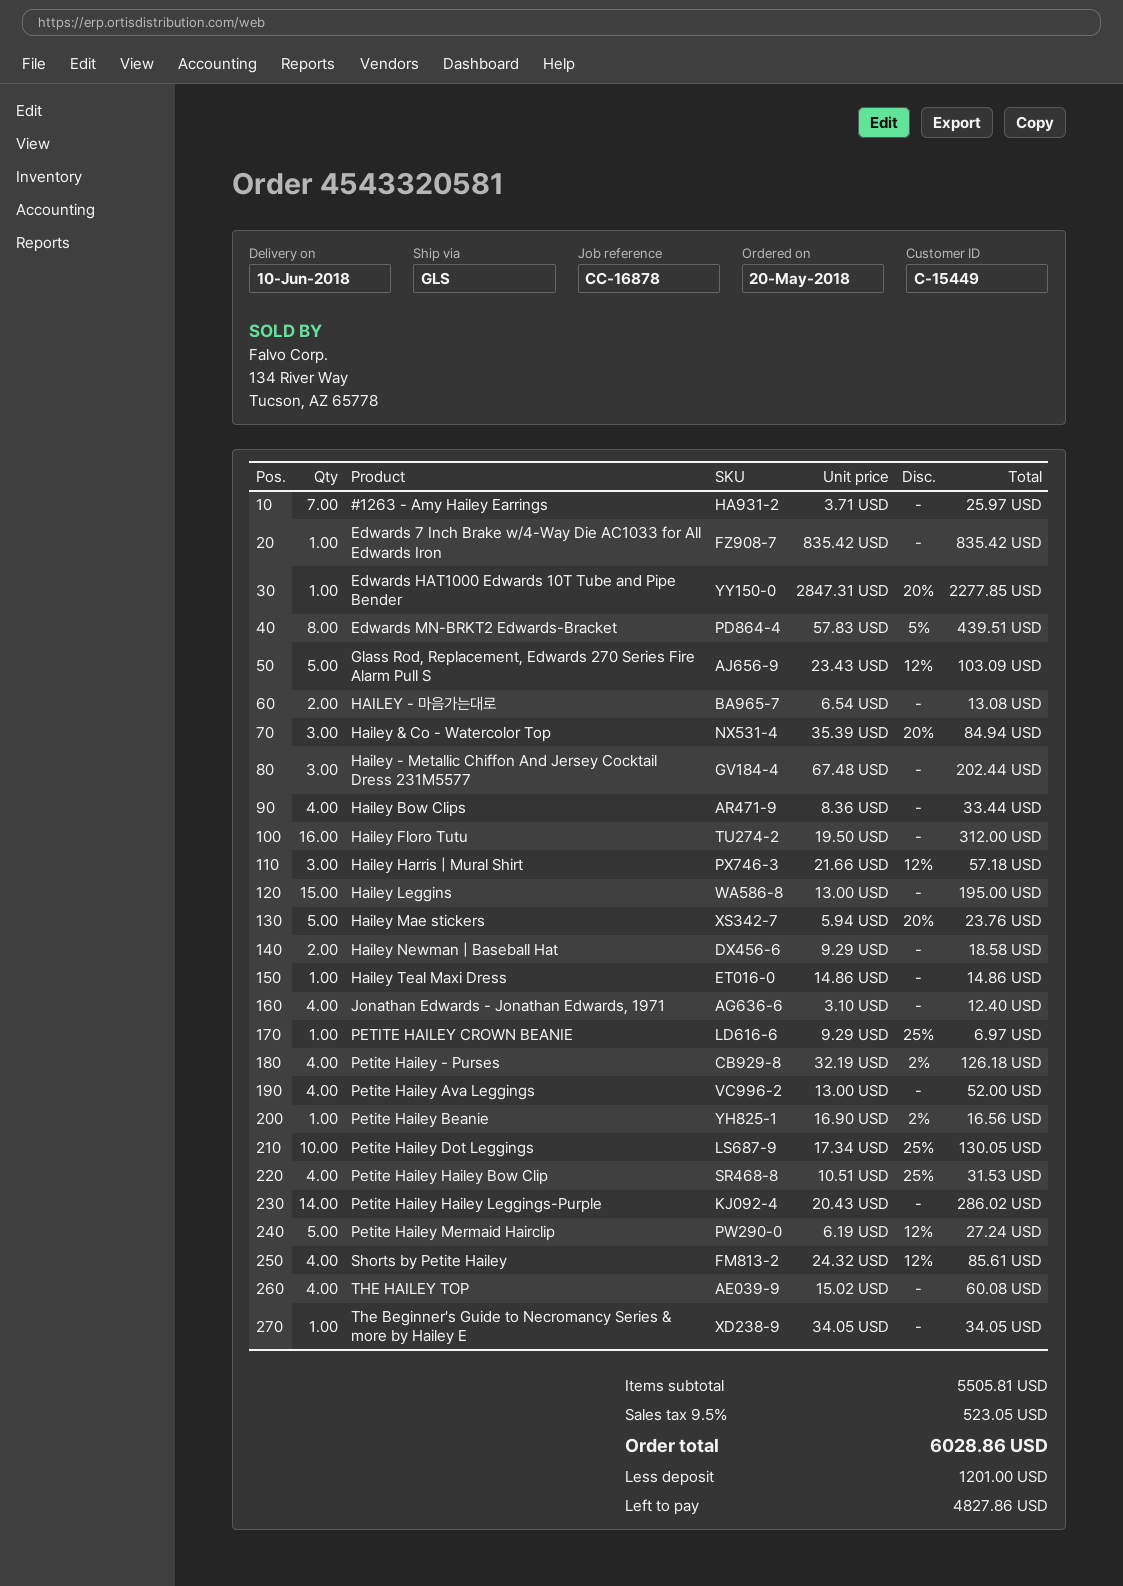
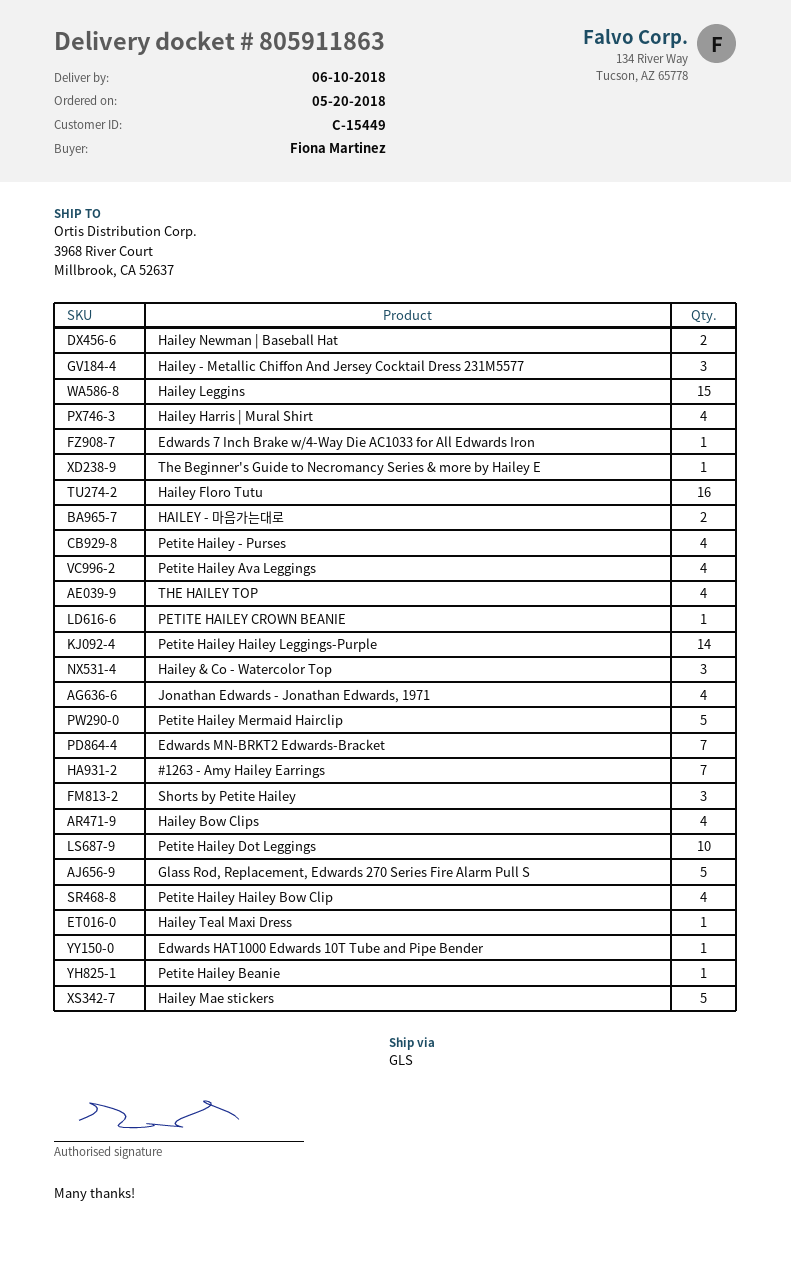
Edwards MN-BRKT2 Edwards-Bracket: 8 -> 7
Hailey Harris | Mural Shirt: 3 -> 4
Shorts by Petite Hailey: 4 -> 3

